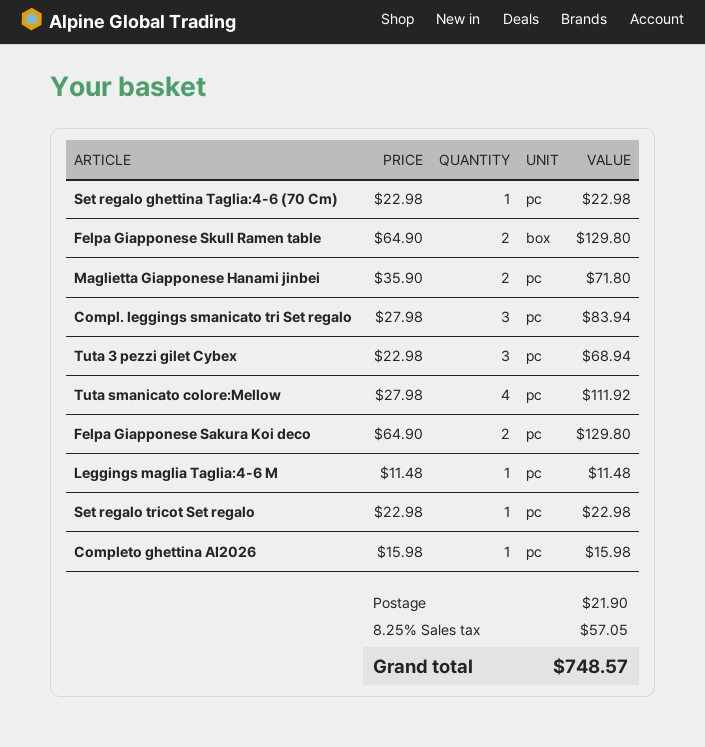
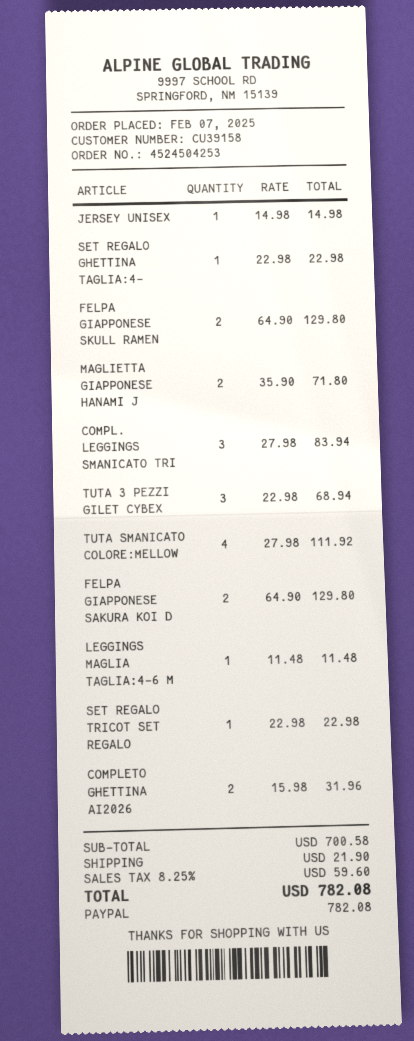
Completo ghettina AI2026: 1 x 15.98 = 15.98 -> 2 x 15.98 = 31.96
JERSEY UNISEX: none -> 1 x 14.98 = 14.98
tax: 8.25% = 57.05 -> 8.25% = 59.60
total: 748.57 -> 782.08

